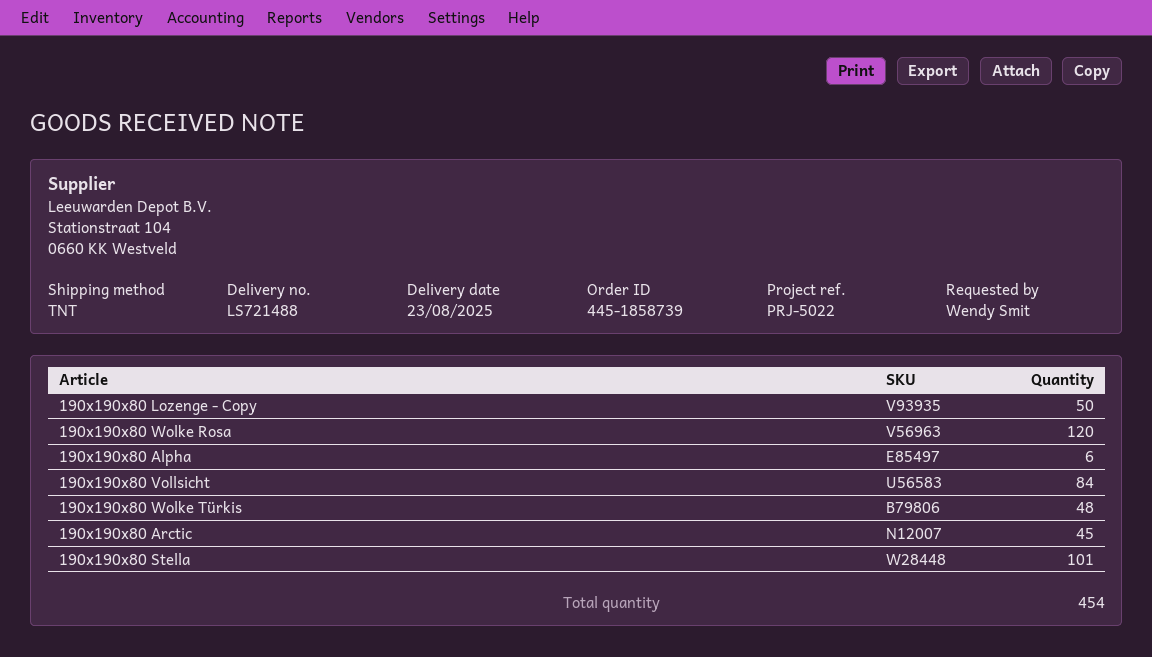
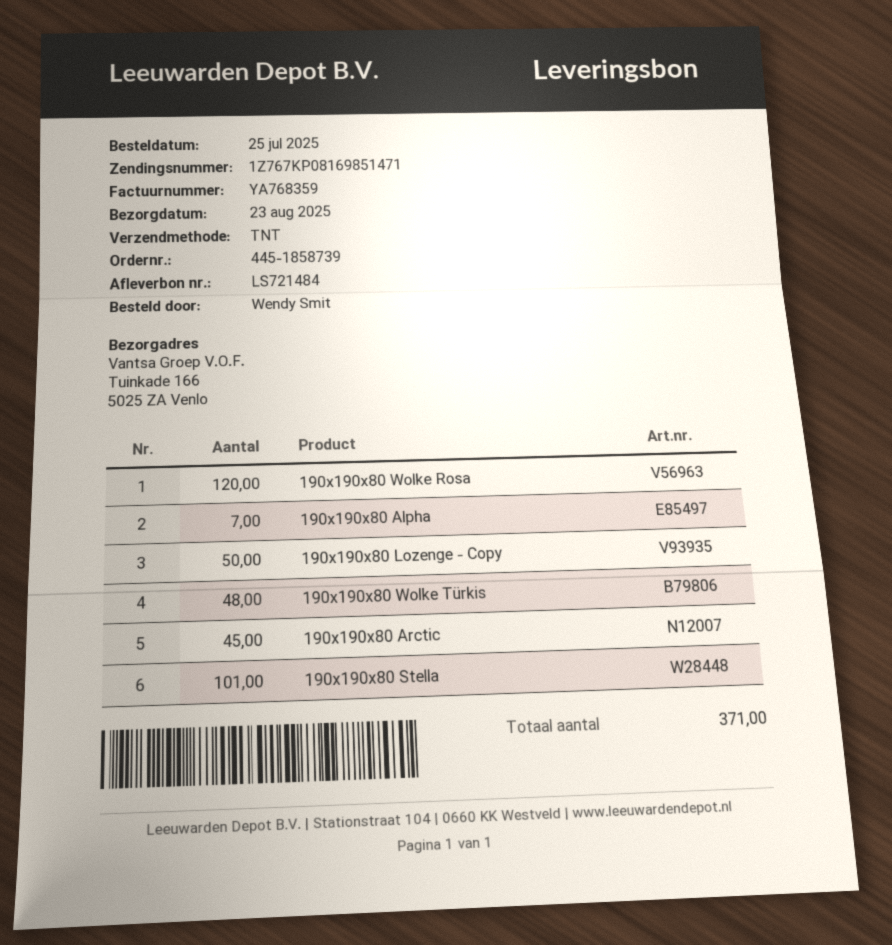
delivery note number: LS721488 -> LS721484
190x190x80 Alpha: 6 -> 7
190x190x80 Vollsicht: 84 -> none
total quantity: 454 -> 371

